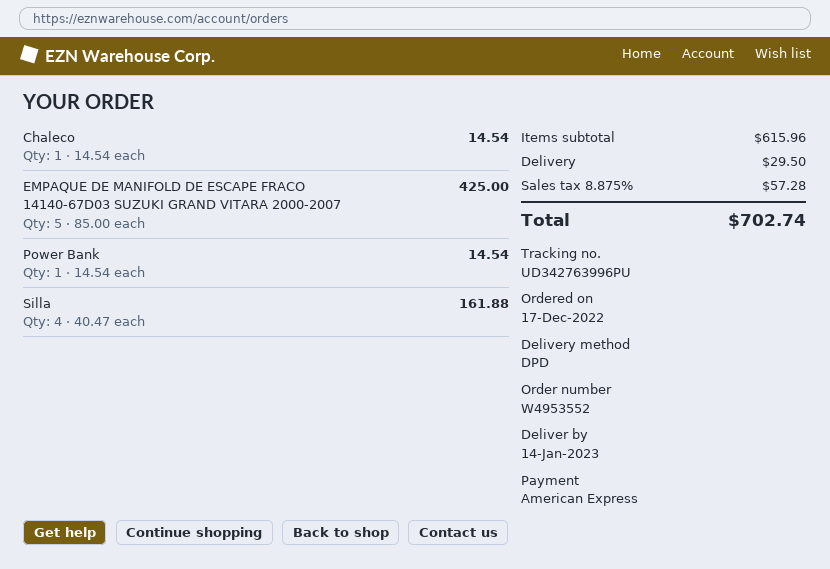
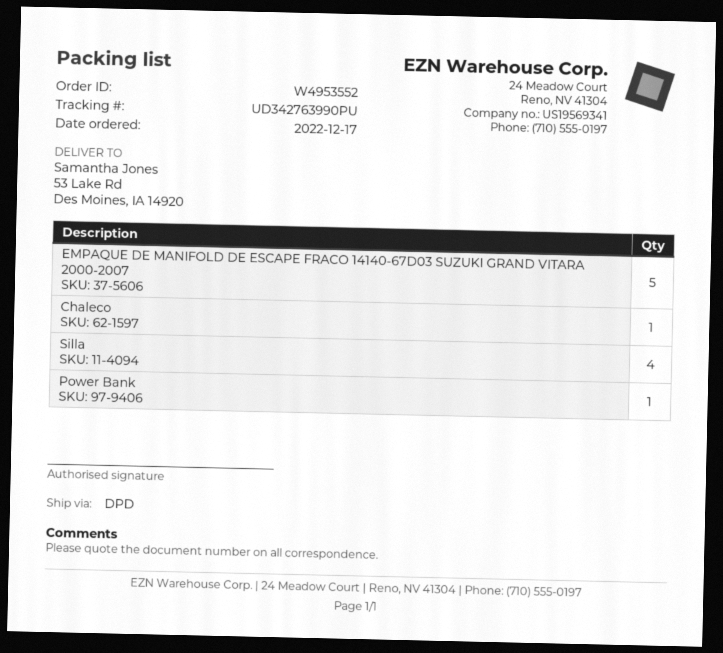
tracking number: UD342763996PU -> UD342763990PU

